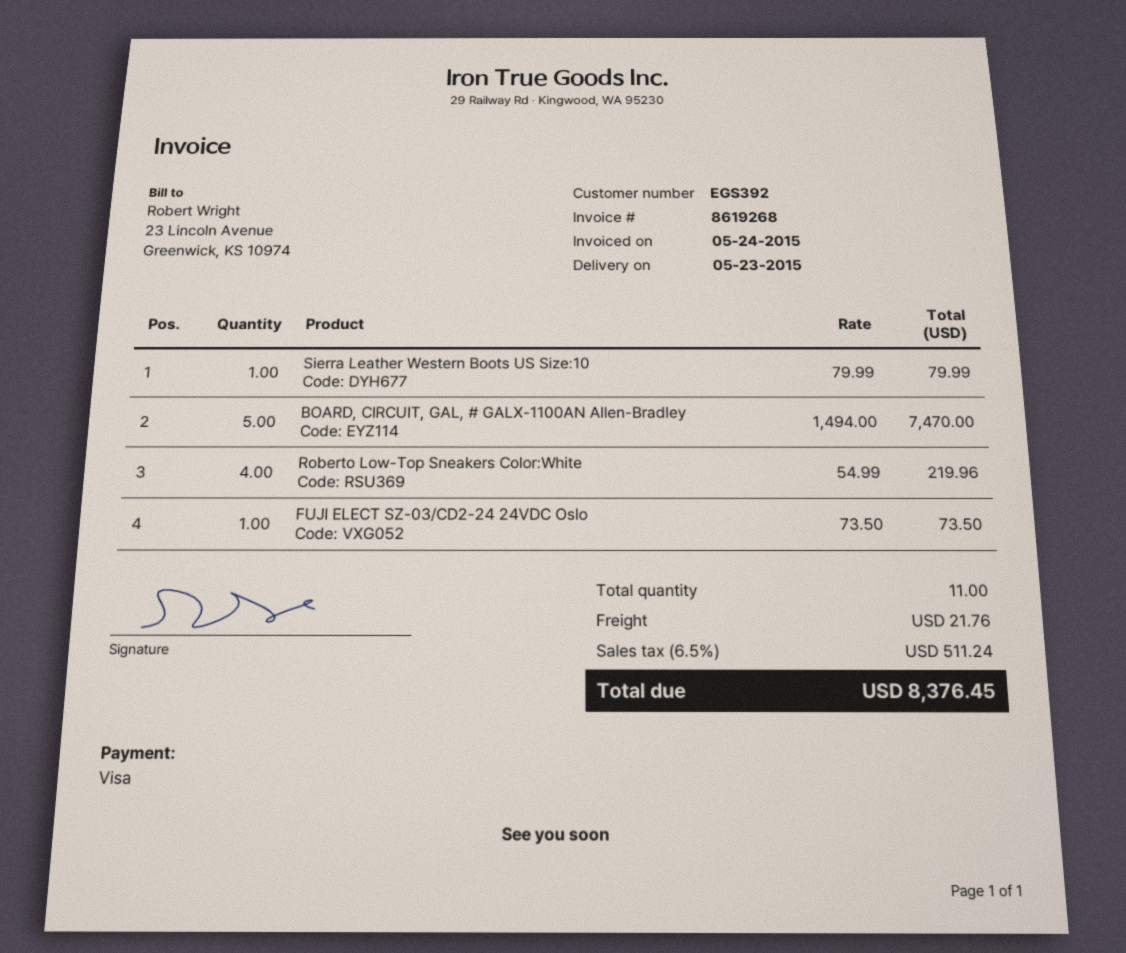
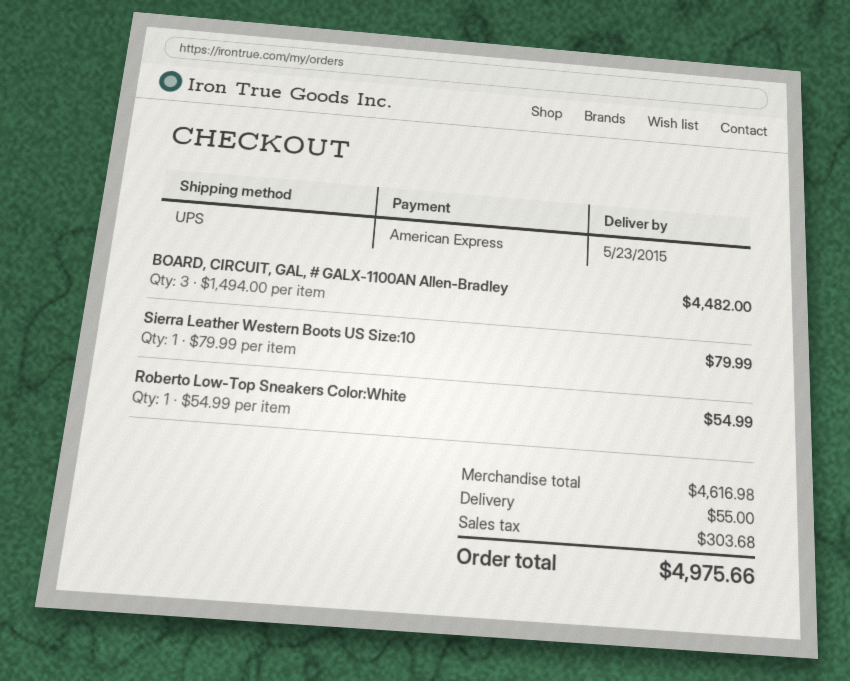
payment method: Visa -> American Express
BOARD, CIRCUIT, GAL, # GALX-1100AN Allen-Bradley: 5 x 1494.00 = 7470.00 -> 3 x 1494.00 = 4482.00
Roberto Low-Top Sneakers Color:White: 4 x 54.99 = 219.96 -> 1 x 54.99 = 54.99
FUJI ELECT SZ-03/CD2-24 24VDC Oslo: 1 x 73.50 = 73.50 -> none
shipping: 21.76 -> 55.00
tax: 511.24 -> 303.68
total: 8376.45 -> 4975.66

